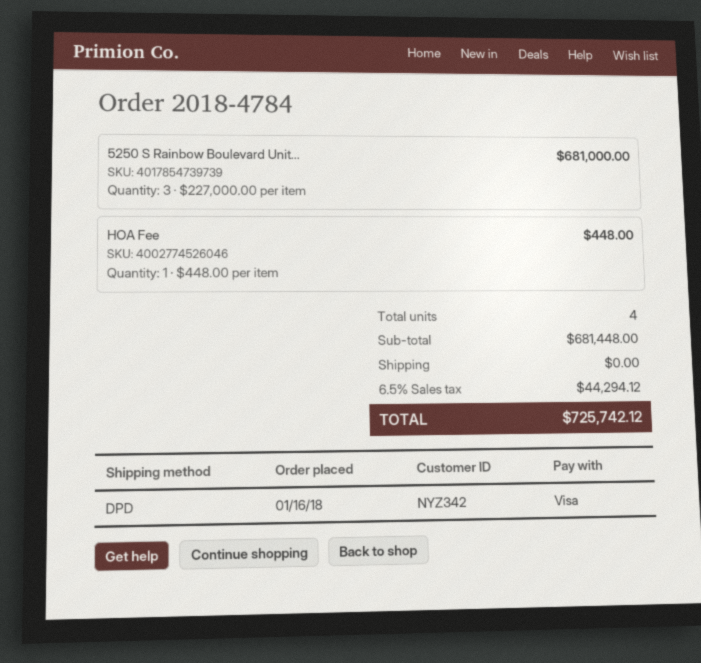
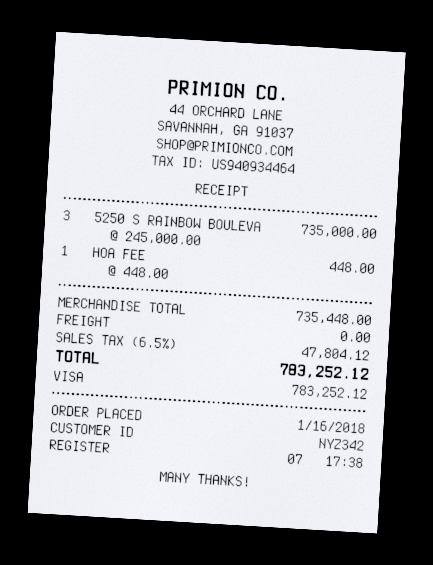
5250 S Rainbow Boulevard Unit...: 3 x 227000.00 = 681000.00 -> 3 x 245000.00 = 735000.00
subtotal: 681448.00 -> 735448.00
tax: 6.5% = 44294.12 -> 6.5% = 47804.12
total: 725742.12 -> 783252.12

